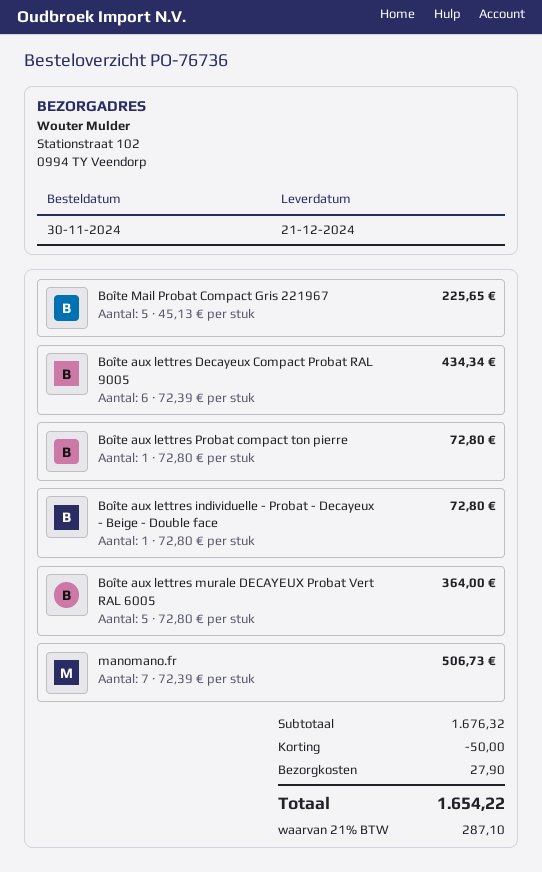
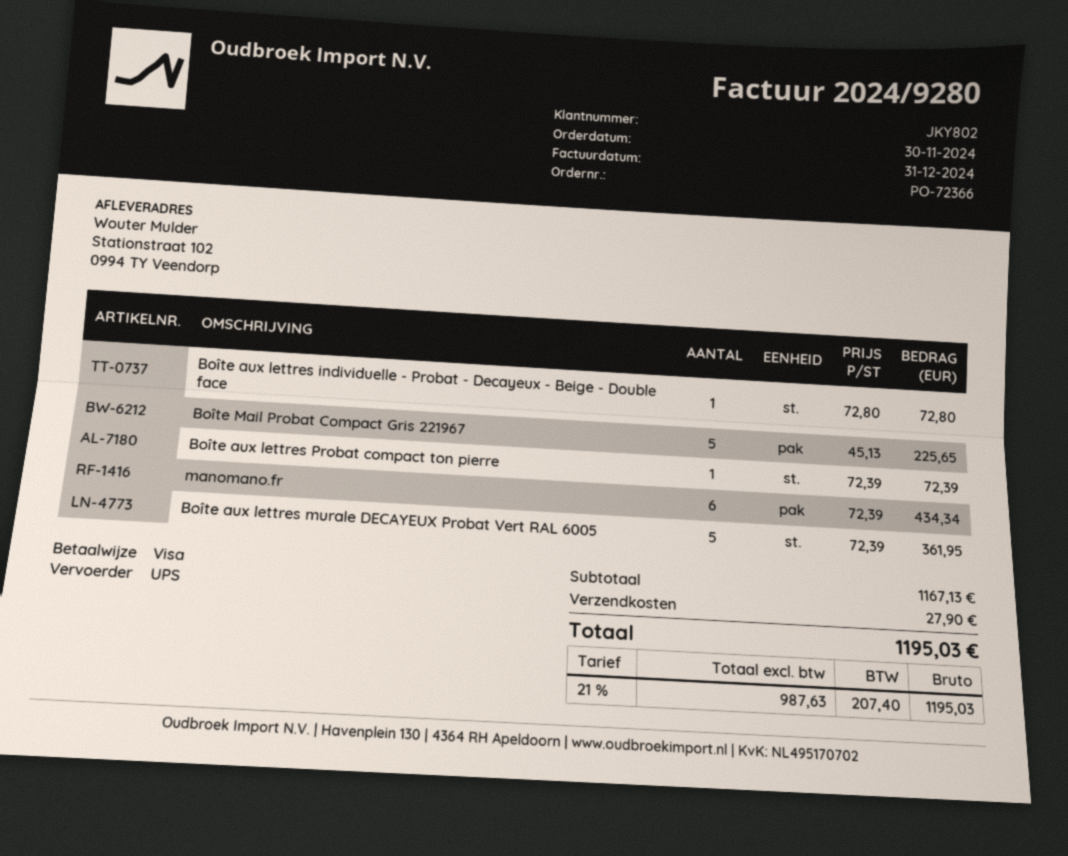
order number: PO-76736 -> PO-72366
Boîte aux lettres Decayeux Compact Probat RAL 9005: 6 x 72.39 = 434.34 -> none
Boîte aux lettres Probat compact ton pierre: 1 x 72.80 = 72.80 -> 1 x 72.39 = 72.39
Boîte aux lettres murale DECAYEUX Probat Vert RAL 6005: 5 x 72.80 = 364.00 -> 5 x 72.39 = 361.95
manomano.fr: 7 x 72.39 = 506.73 -> 6 x 72.39 = 434.34
subtotal: 1676.32 -> 1167.13
discount: 50.00 -> none
tax: 21% = 287.10 -> 21% = 207.40
total: 1654.22 -> 1195.03

